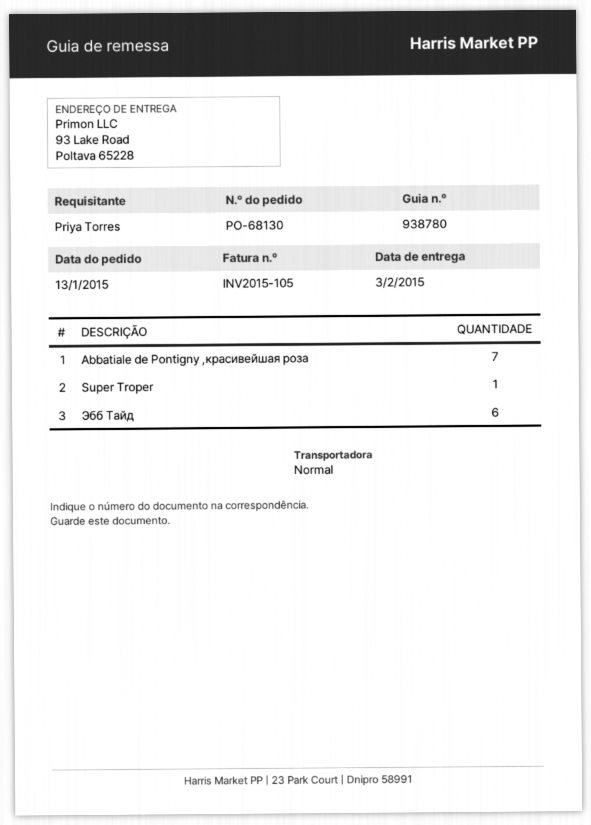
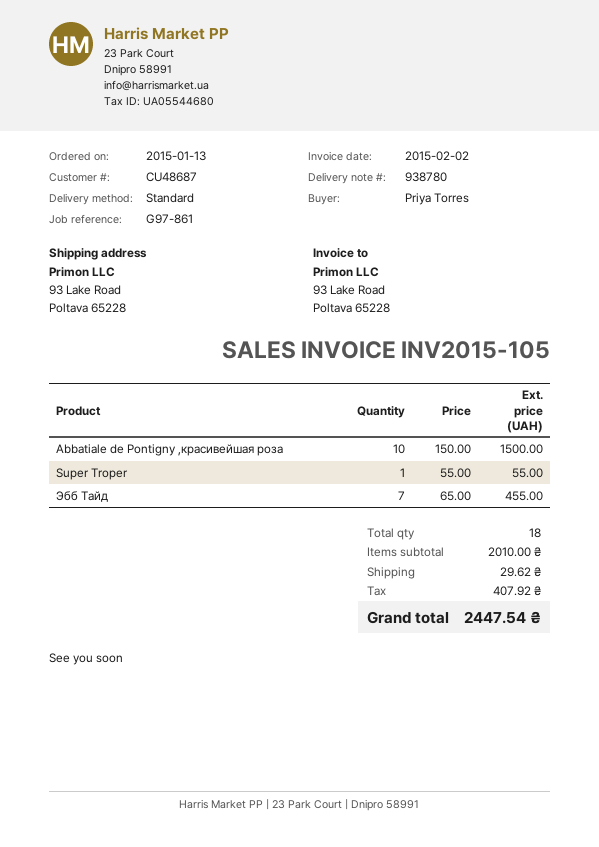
Abbatiale de Pontignу ,красивейшая роза: 7 -> 10
Эбб Тайд: 6 -> 7

